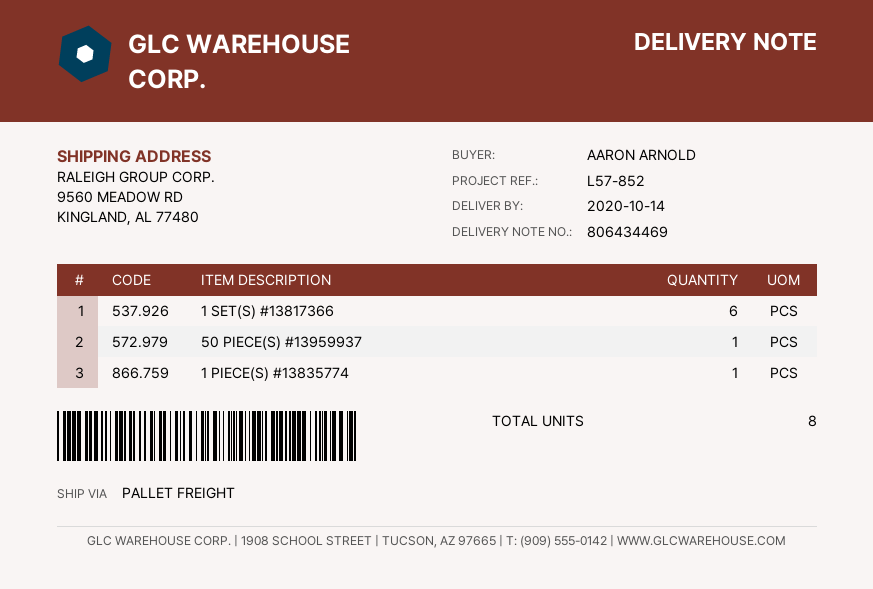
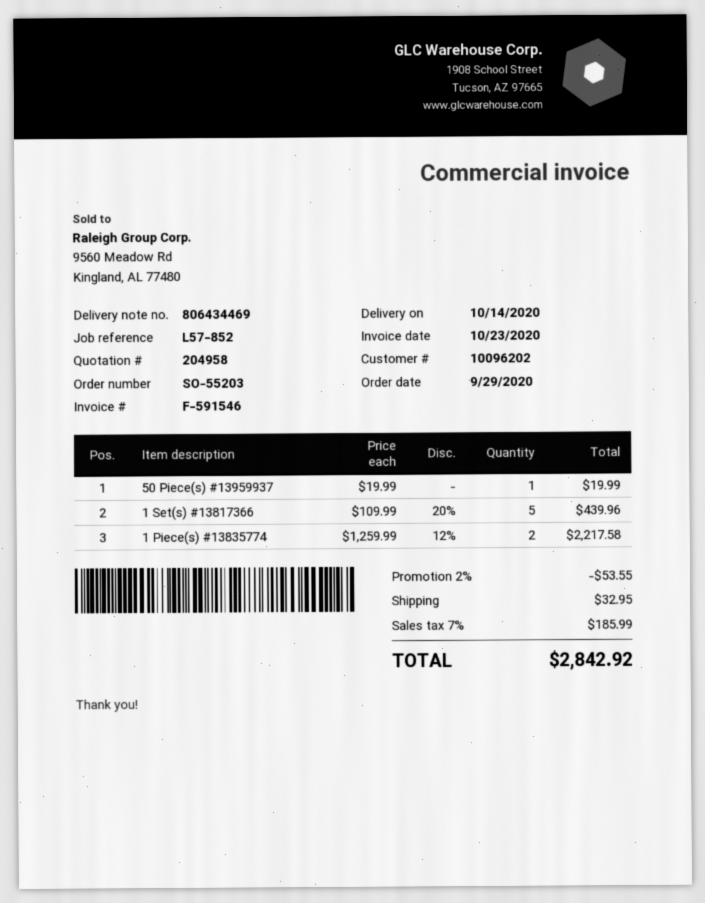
1 SET(S) #13817366: 6 -> 5
1 PIECE(S) #13835774: 1 -> 2

